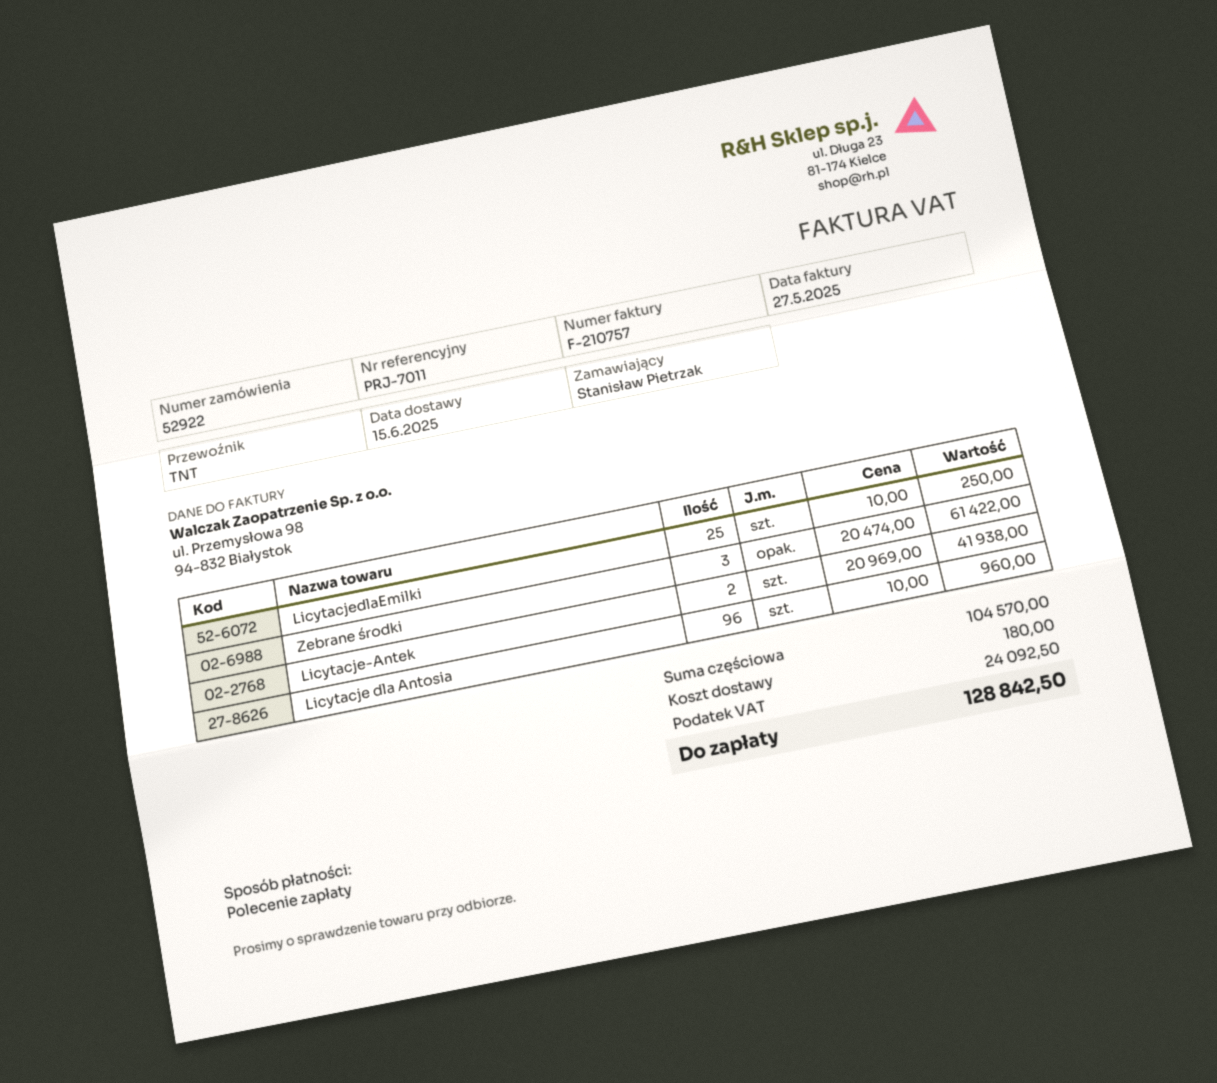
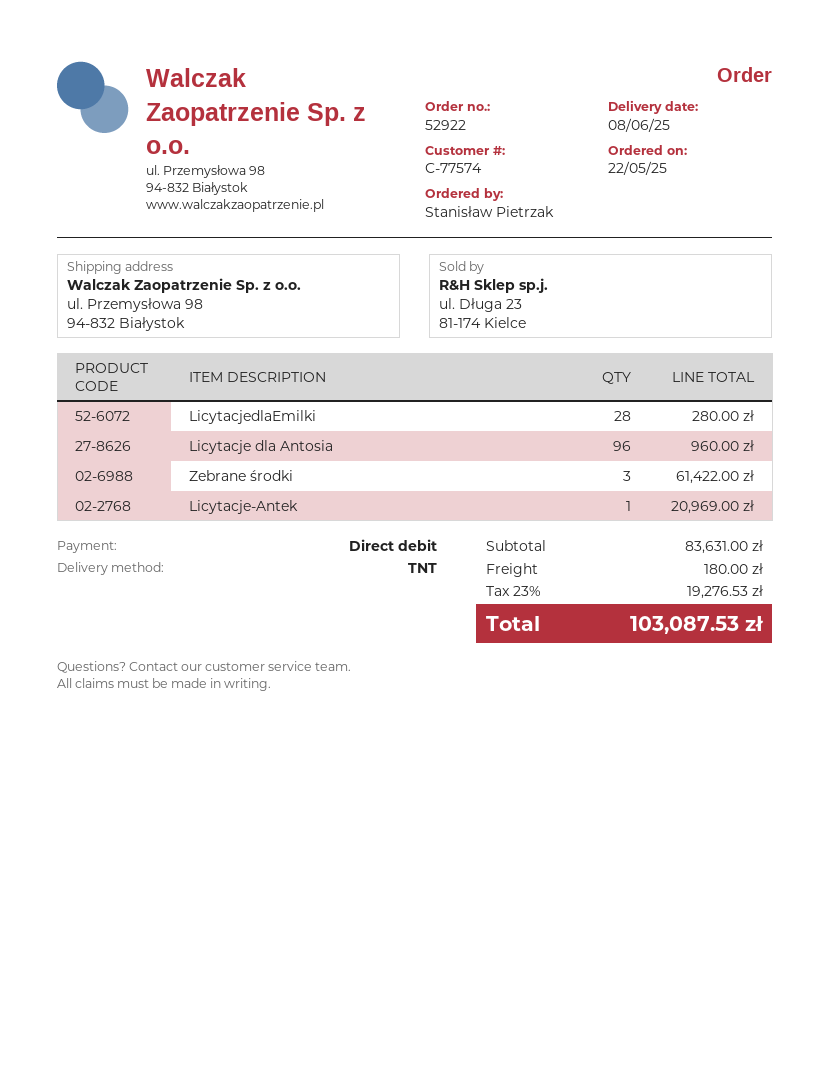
delivery date: 2025-06-15 -> 2025-06-08
LicytacjedlaEmilki: 25 for 250.00 -> 28 for 280.00
Licytacje-Antek: 2 for 41938.00 -> 1 for 20969.00
subtotal: 104570.00 -> 83631.00
tax: 24092.50 -> 19276.53
total: 128842.50 -> 103087.53

